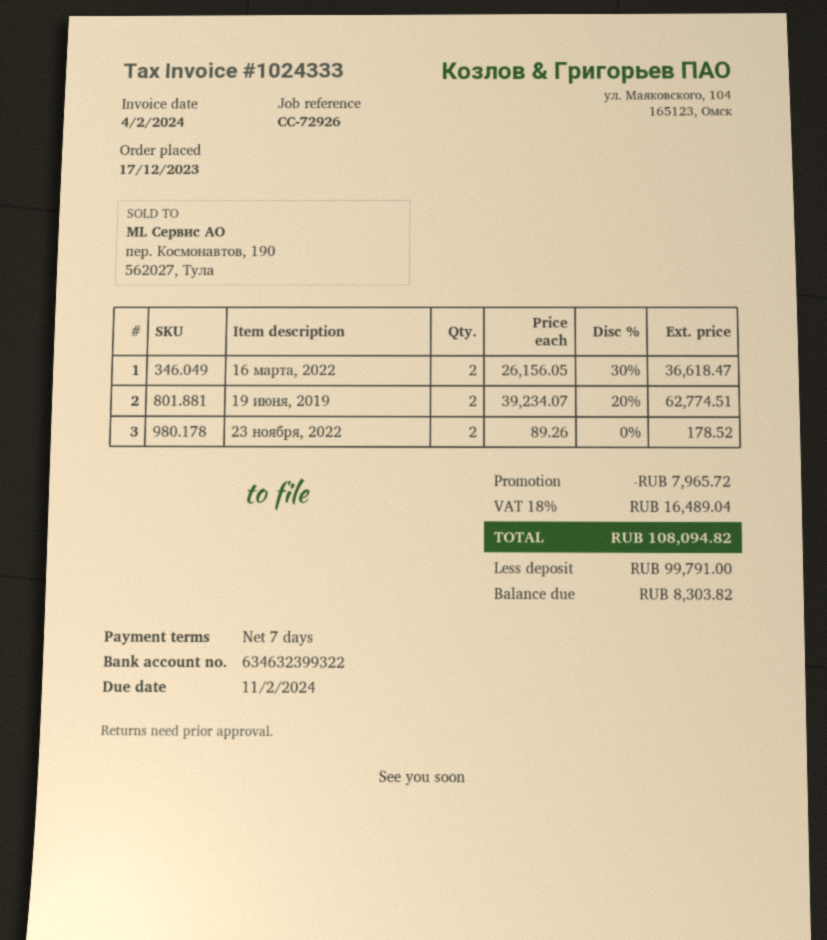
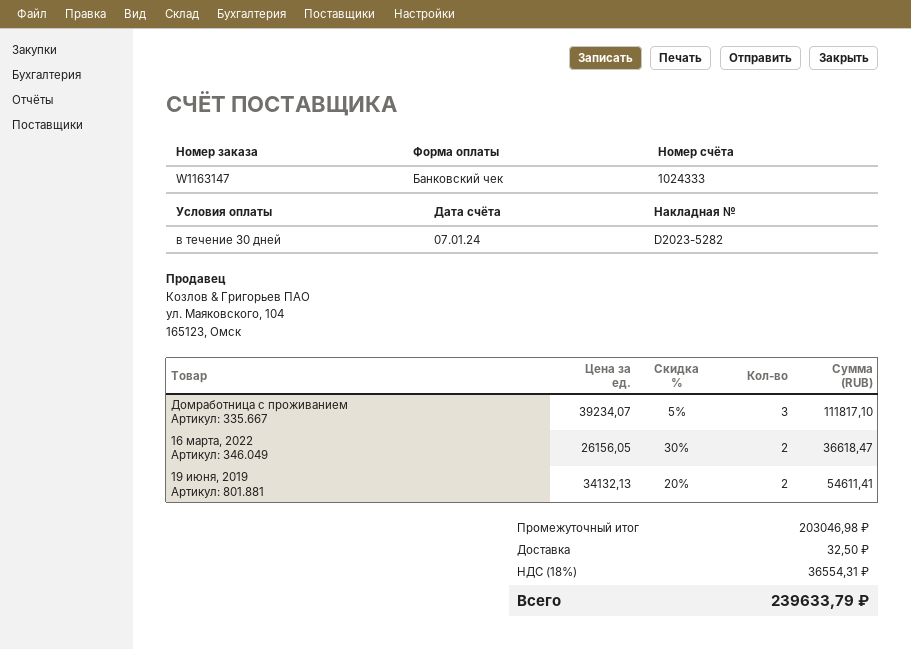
invoice date: 2024-02-04 -> 2024-01-07
payment terms: 7 days -> 30 days
19 июня, 2019: 2 x 39234.07 - 20% = 62774.51 -> 2 x 34132.13 - 20% = 54611.41
23 ноября, 2022: 2 x 89.26 = 178.52 -> none
Домработница с проживанием: none -> 3 x 39234.07 - 5% = 111817.10
discount: 7965.72 -> none
shipping: none -> 32.50
tax: 18% = 16489.04 -> 18% = 36554.31
total: 108094.82 -> 239633.79

